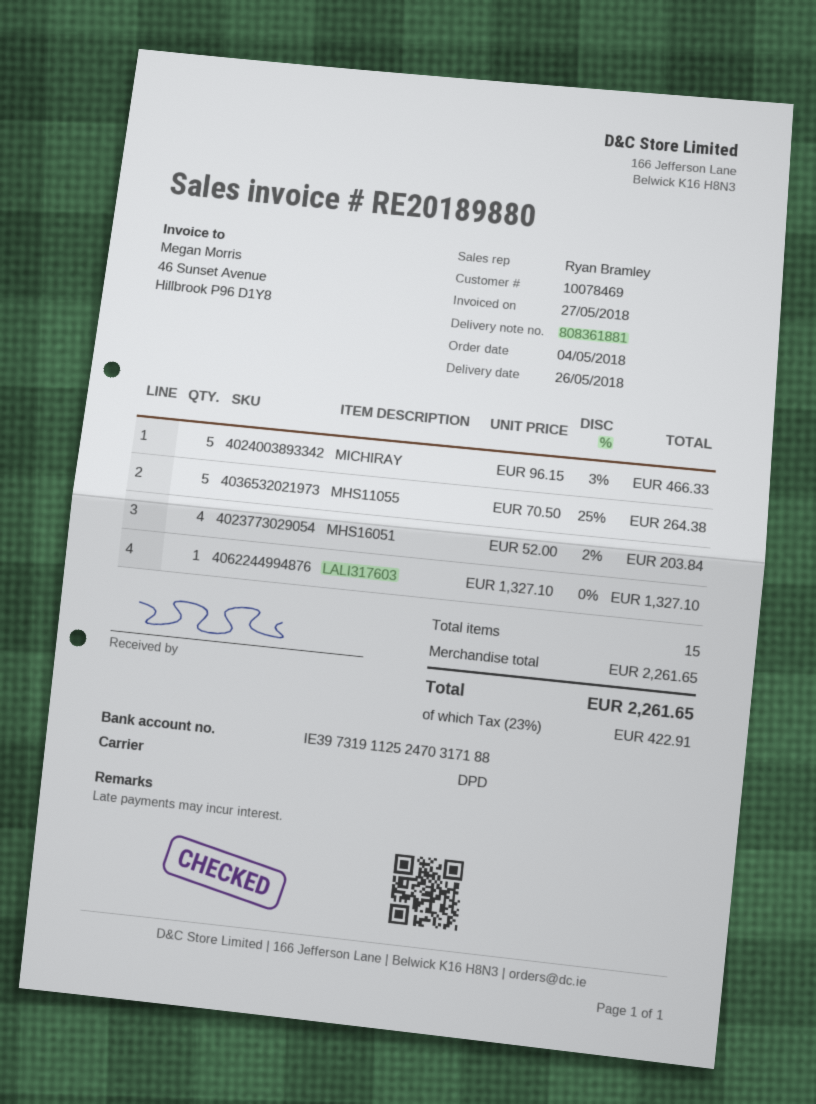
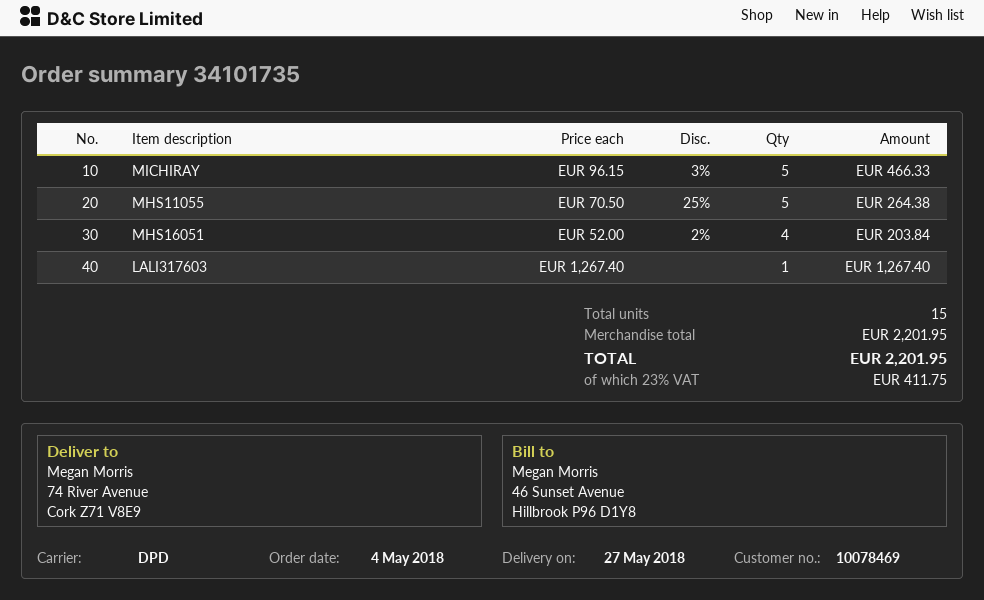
delivery date: 2018-05-26 -> 2018-05-27
LALI317603: 1 x 1327.10 = 1327.10 -> 1 x 1267.40 = 1267.40
subtotal: 2261.65 -> 2201.95
tax: 23% = 422.91 -> 23% = 411.75
total: 2261.65 -> 2201.95

